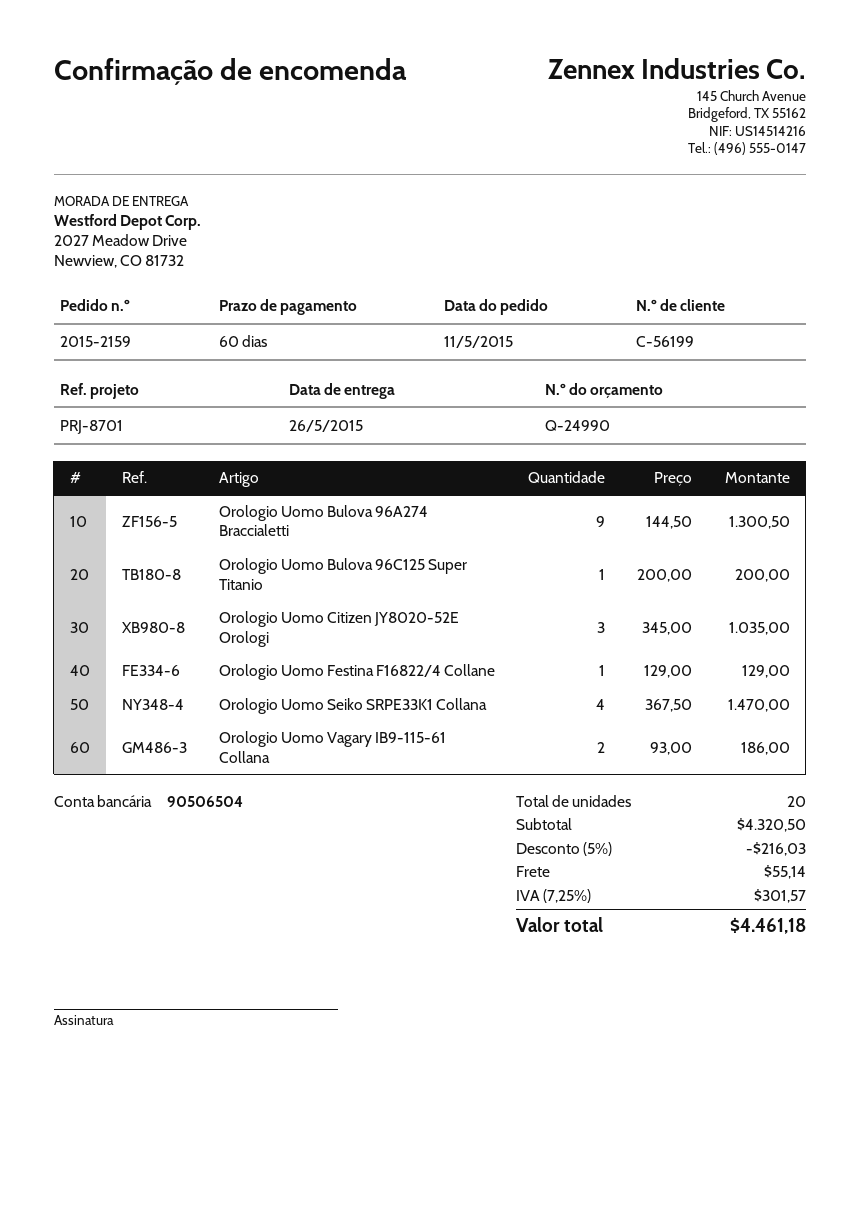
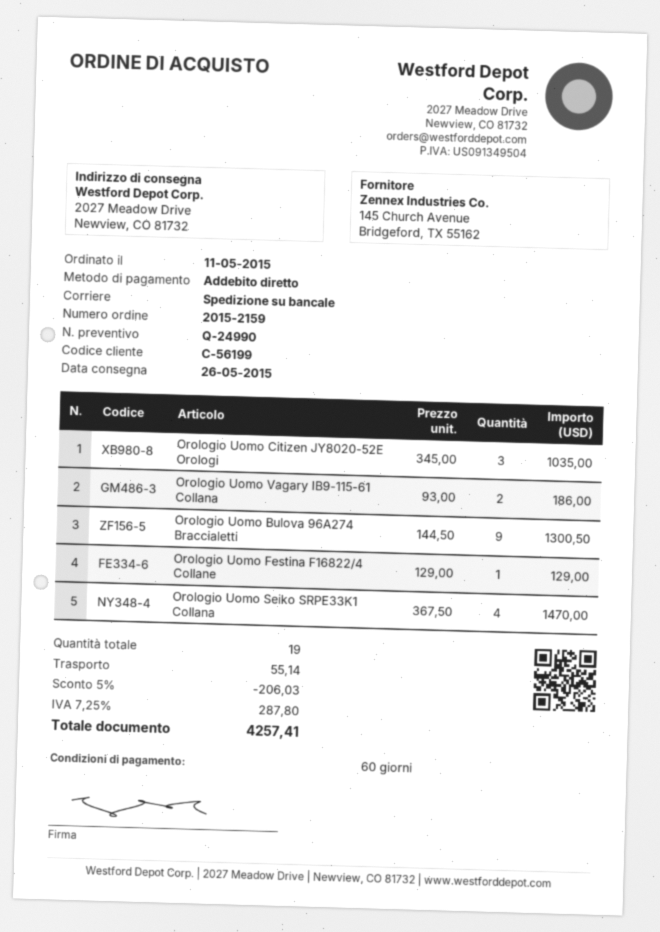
Orologio Uomo Bulova 96C125 Super Titanio: 1 x 200.00 = 200.00 -> none
total quantity: 20 -> 19
discount: 5% = 216.03 -> 5% = 206.03
tax: 7.25% = 301.57 -> 7.25% = 287.80
total: 4461.18 -> 4257.41

